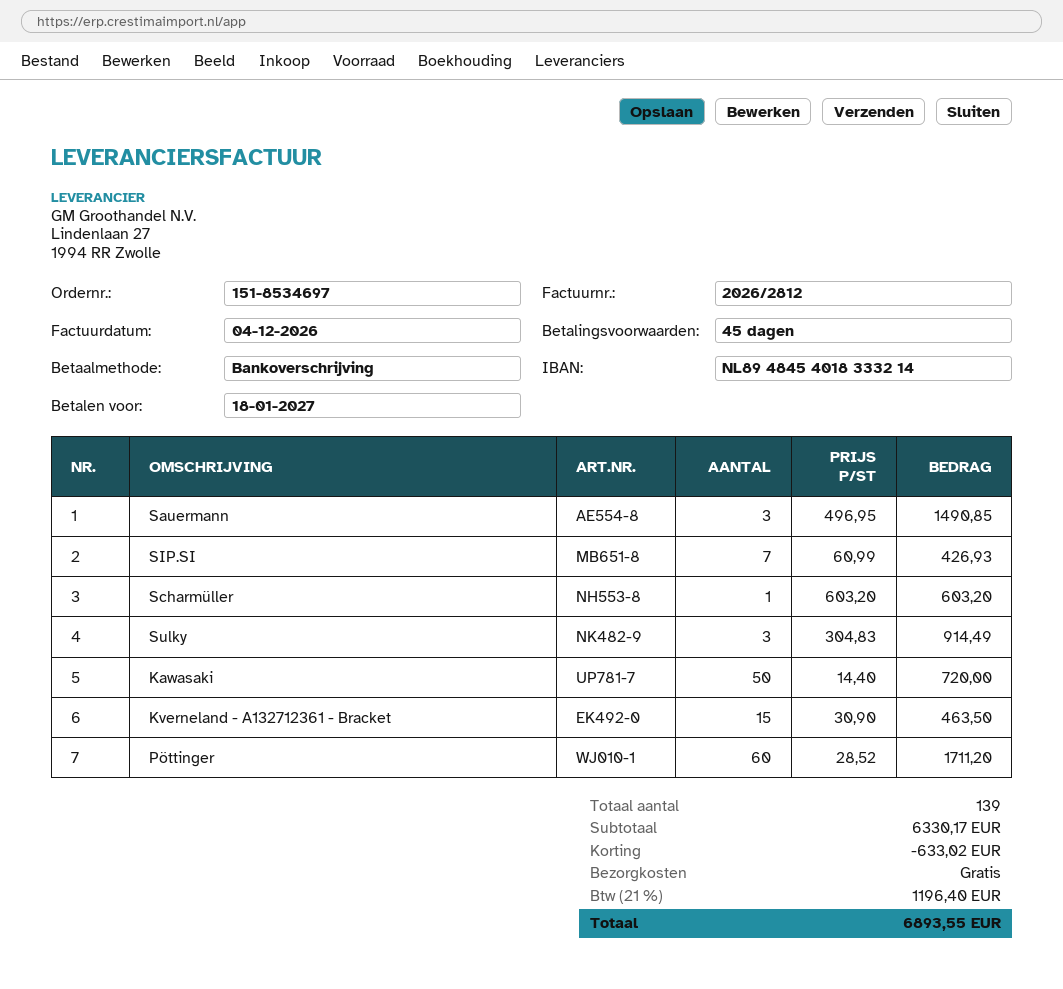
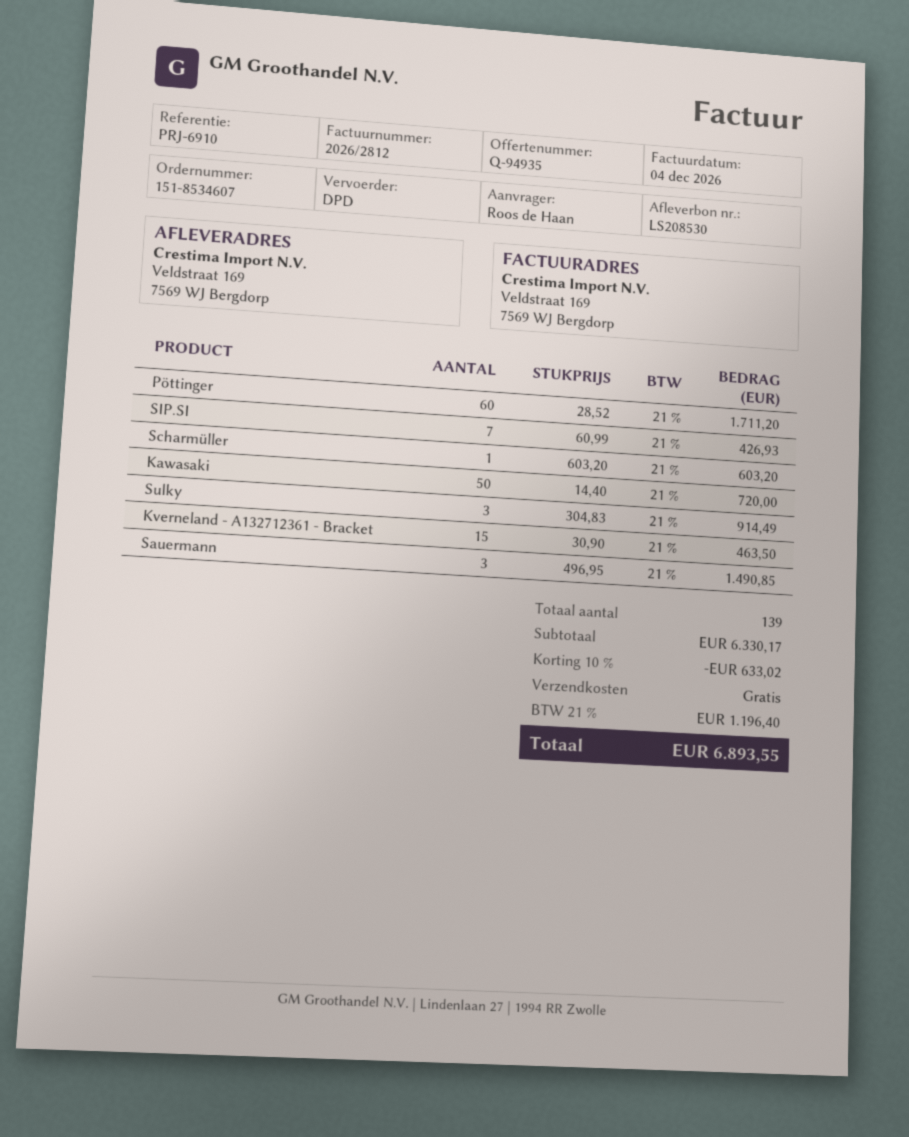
order number: 151-8534697 -> 151-8534607

